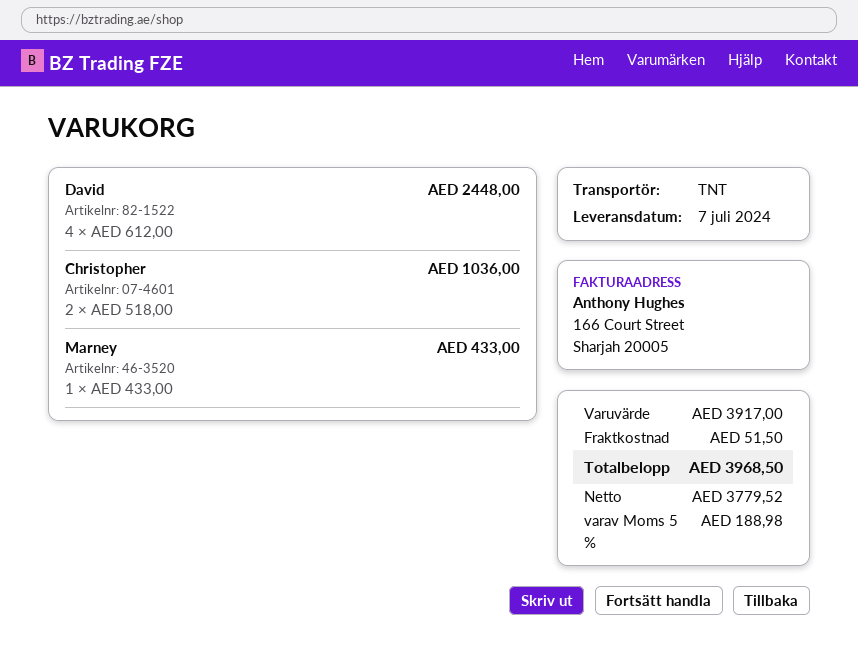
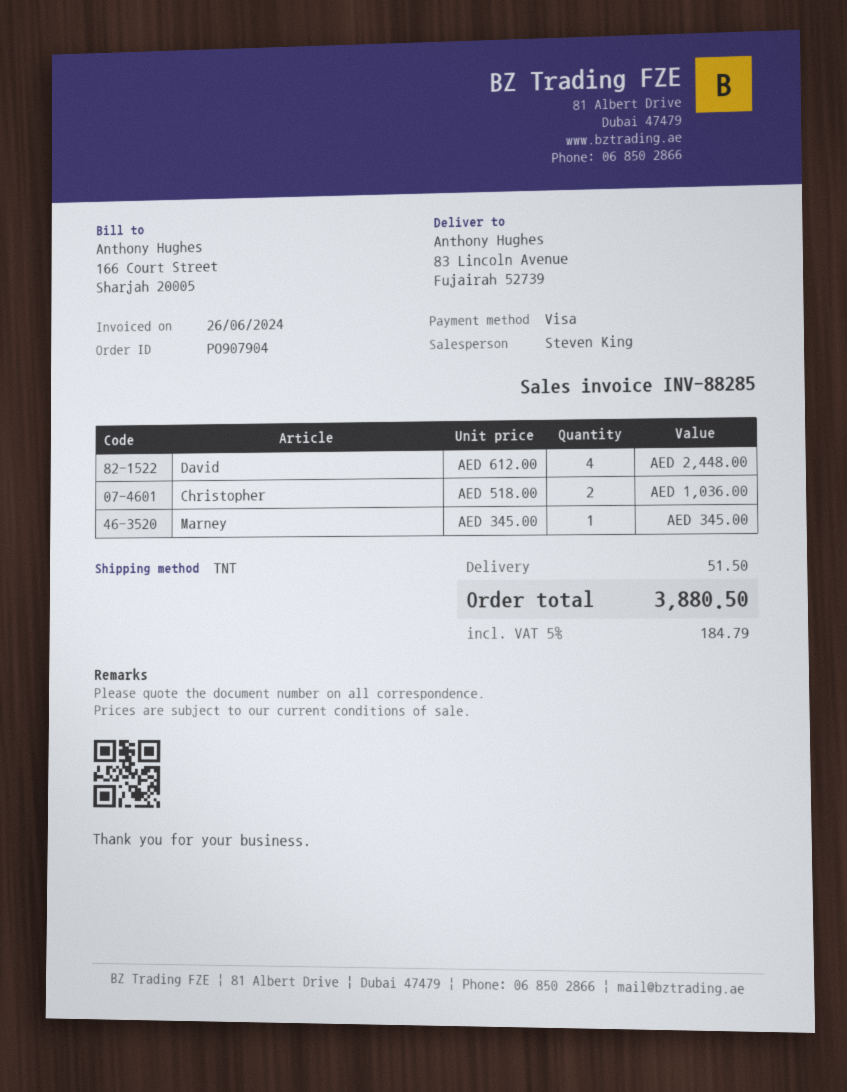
Marney: 1 x 433.00 = 433.00 -> 1 x 345.00 = 345.00
tax: 5% = 188.98 -> 5% = 184.79
total: 3968.50 -> 3880.50

